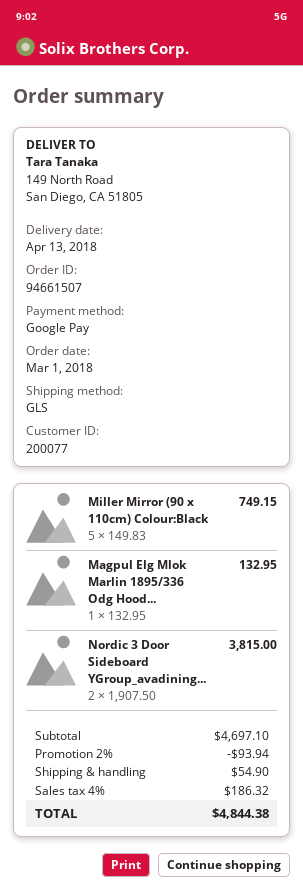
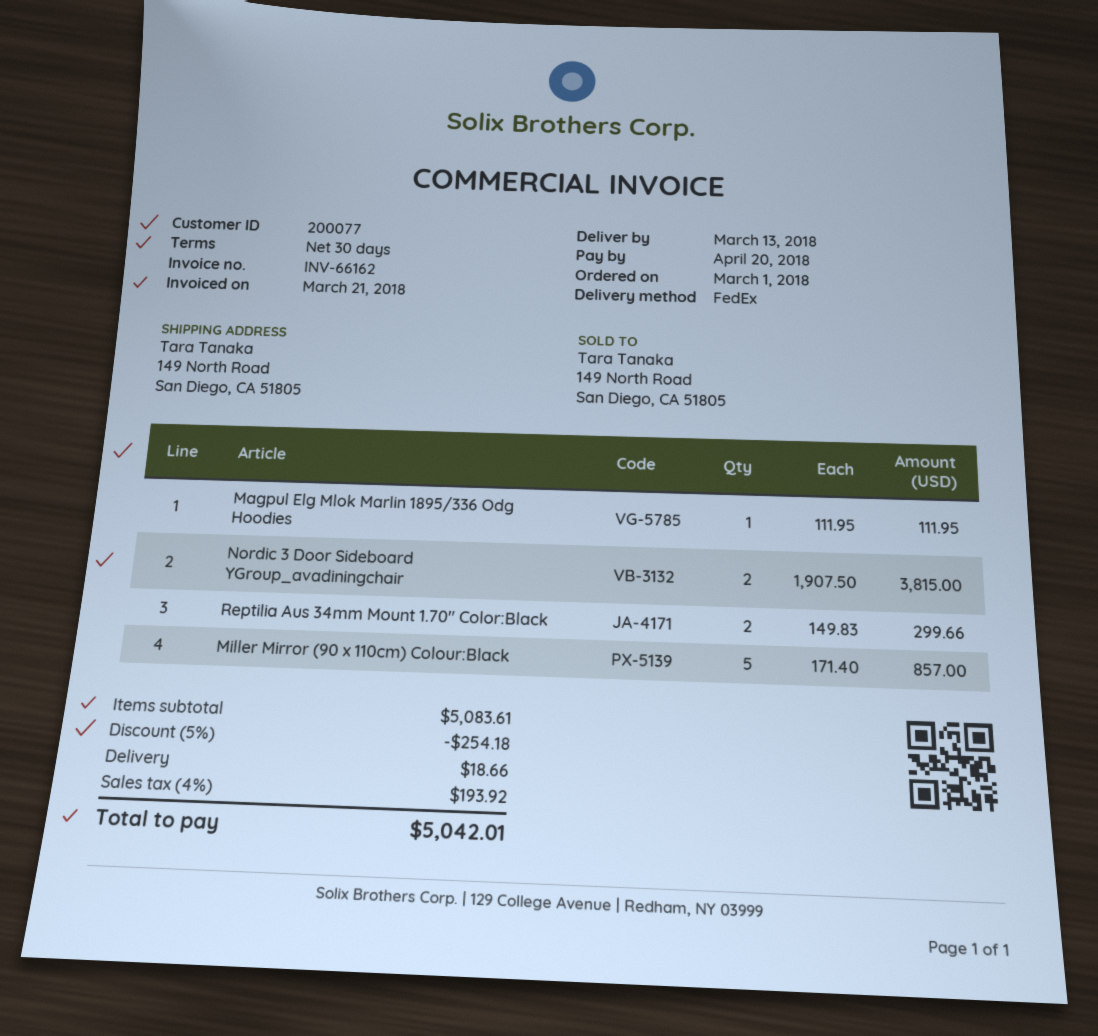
delivery date: 2018-04-13 -> 2018-03-13
shipping method: GLS -> FedEx
Miller Mirror (90 x 110cm) Colour:Black: 5 x 149.83 = 749.15 -> 5 x 171.40 = 857.00
Magpul Elg Mlok Marlin 1895/336 Odg Hood...: 1 x 132.95 = 132.95 -> 1 x 111.95 = 111.95
Reptilia Aus 34mm Mount 1.70" Color:Black: none -> 2 x 149.83 = 299.66
subtotal: 4697.10 -> 5083.61
discount: 2% = 93.94 -> 5% = 254.18
shipping: 54.90 -> 18.66
tax: 4% = 186.32 -> 4% = 193.92
total: 4844.38 -> 5042.01

